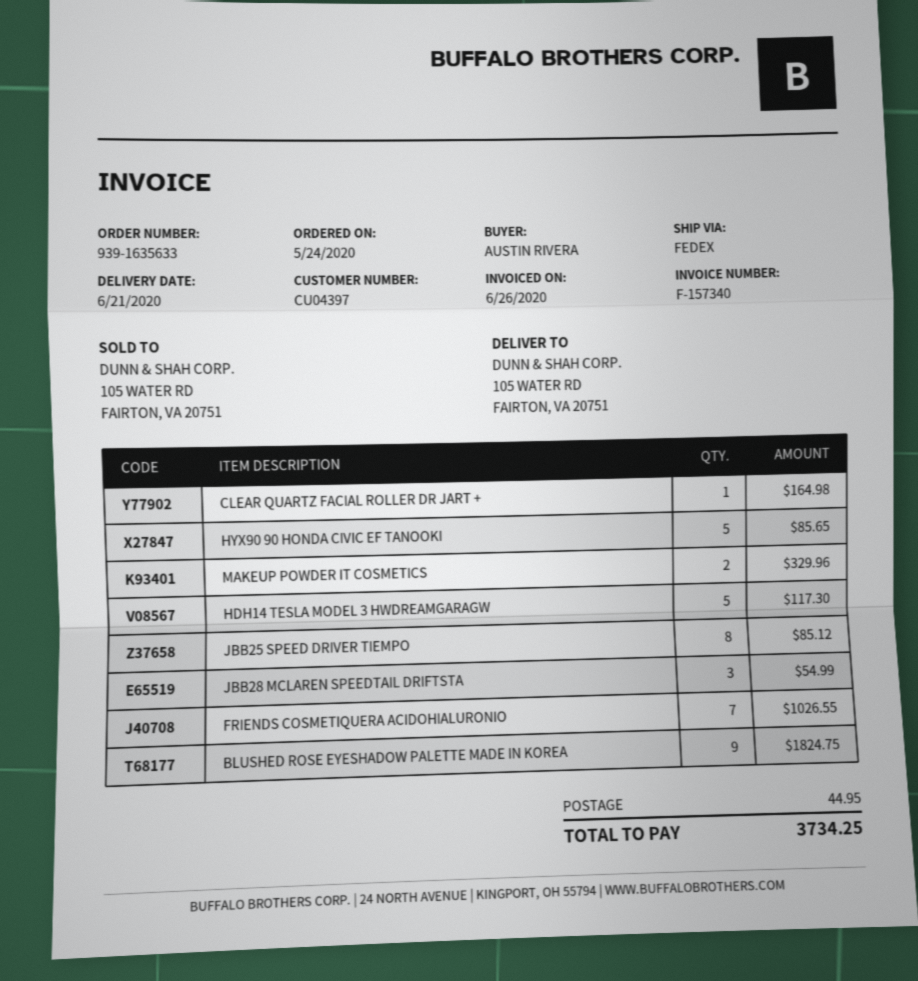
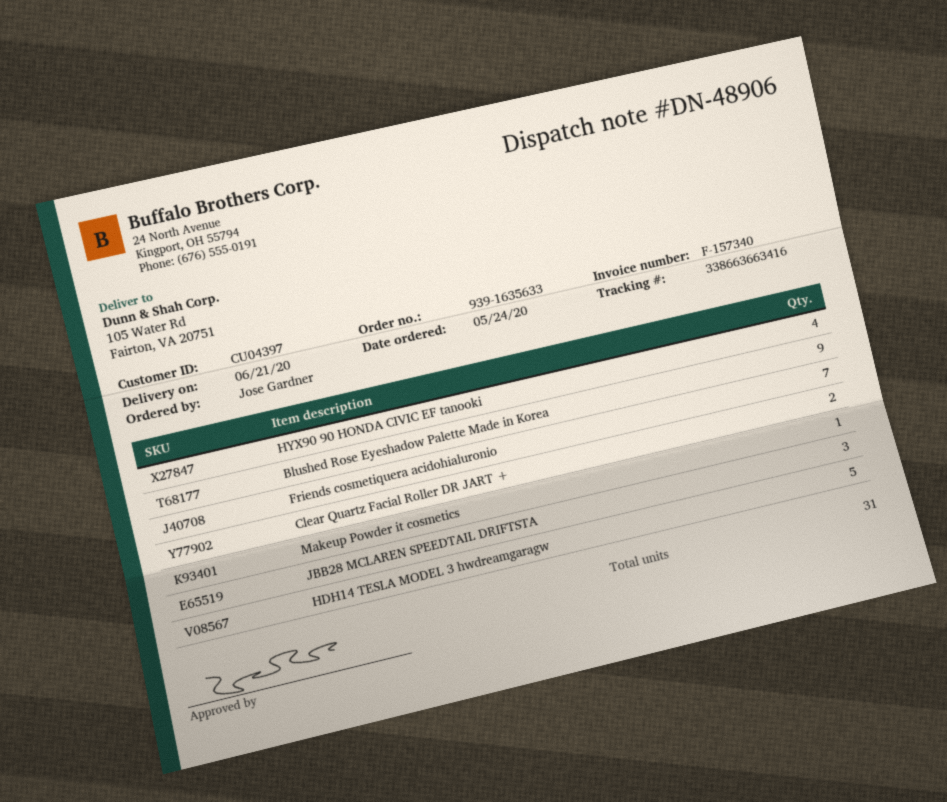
ordered by: AUSTIN RIVERA -> Jose Gardner
CLEAR QUARTZ FACIAL ROLLER DR JART +: 1 -> 2
HYX90 90 HONDA CIVIC EF TANOOKI: 5 -> 4
MAKEUP POWDER IT COSMETICS: 2 -> 1
JBB25 SPEED DRIVER TIEMPO: 8 -> none

